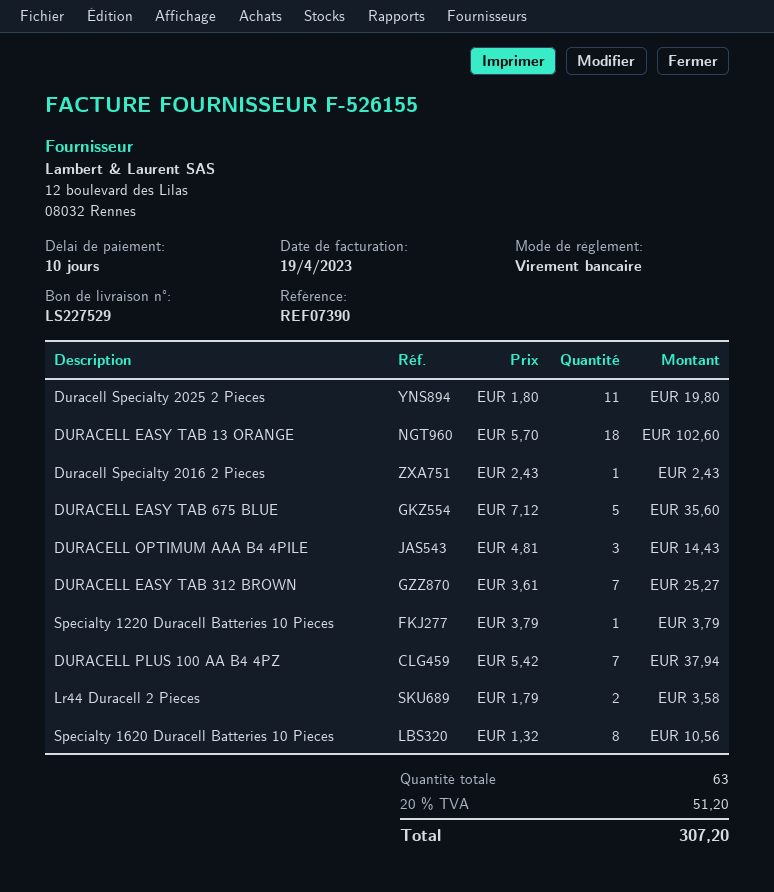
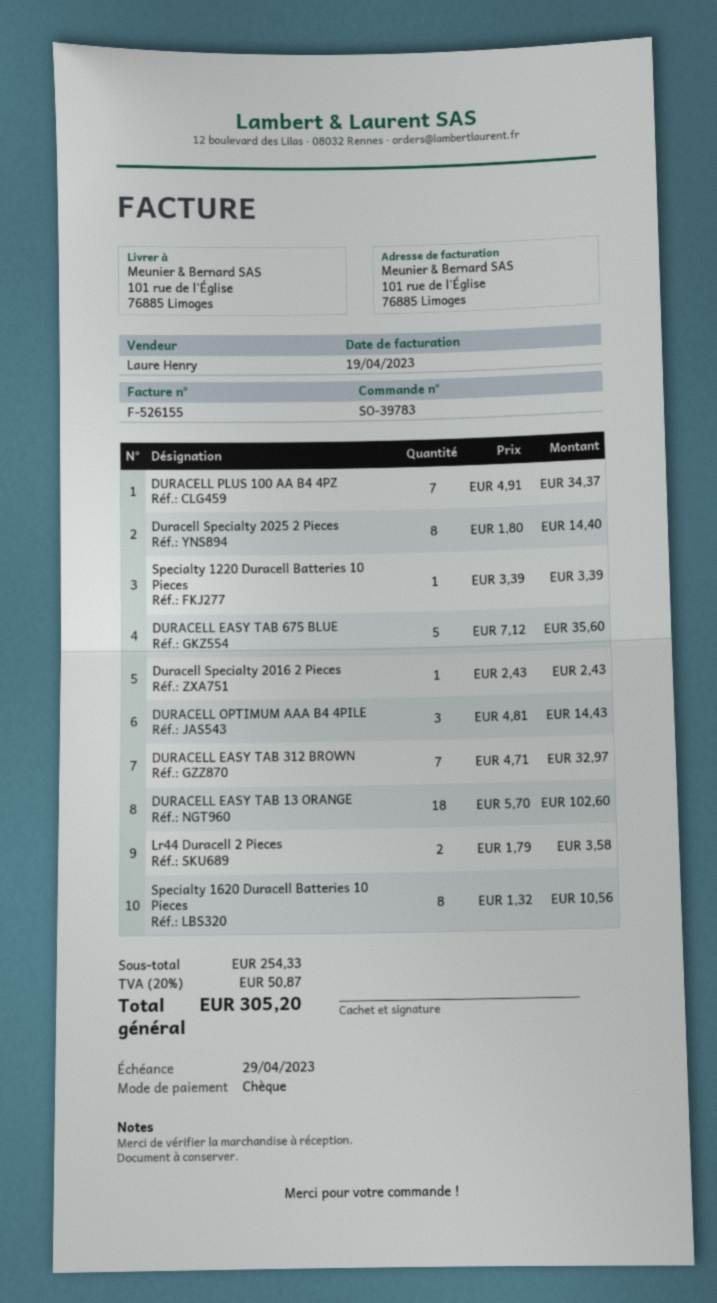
payment method: bank transfer -> cheque
Duracell Specialty 2025 2 Pieces: 11 x 1.80 = 19.80 -> 8 x 1.80 = 14.40
DURACELL EASY TAB 312 BROWN: 7 x 3.61 = 25.27 -> 7 x 4.71 = 32.97
Specialty 1220 Duracell Batteries 10 Pieces: 1 x 3.79 = 3.79 -> 1 x 3.39 = 3.39
DURACELL PLUS 100 AA B4 4PZ: 7 x 5.42 = 37.94 -> 7 x 4.91 = 34.37
tax: 20% = 51.20 -> 20% = 50.87
total: 307.20 -> 305.20

